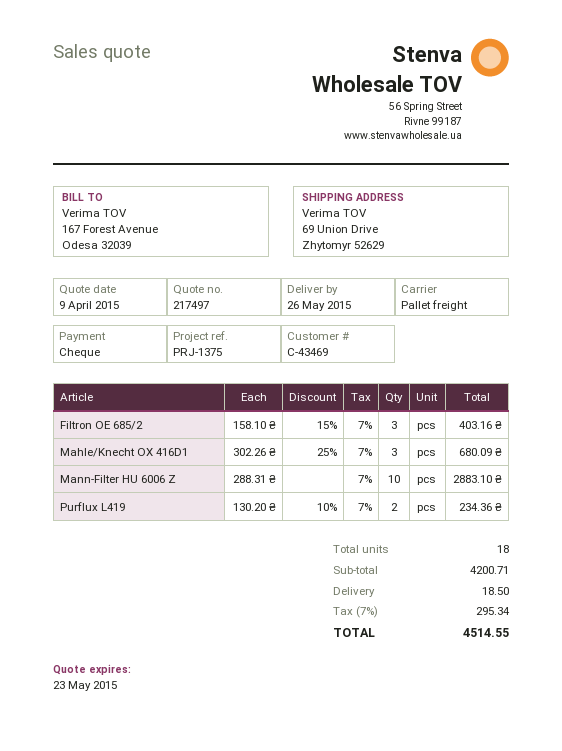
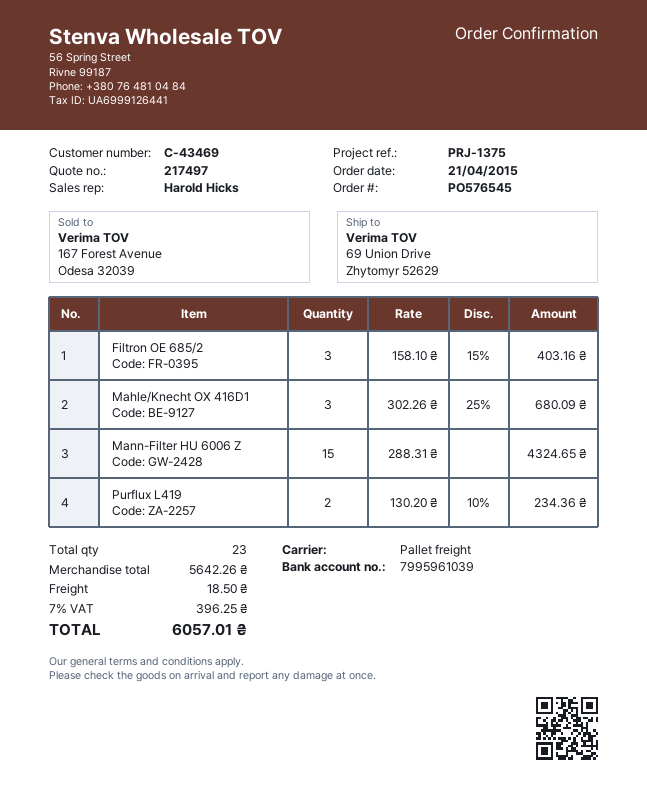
Mann-Filter HU 6006 Z: 10 x 288.31 = 2883.10 -> 15 x 288.31 = 4324.65
total quantity: 18 -> 23
subtotal: 4200.71 -> 5642.26
tax: 7% = 295.34 -> 7% = 396.25
total: 4514.55 -> 6057.01

